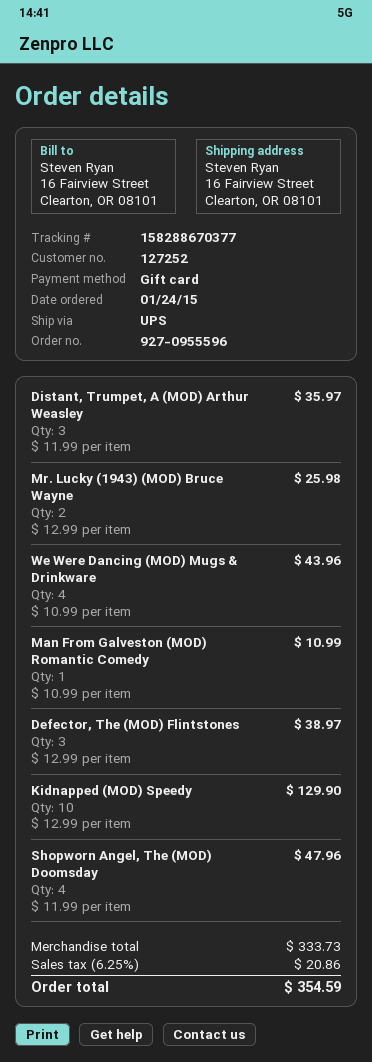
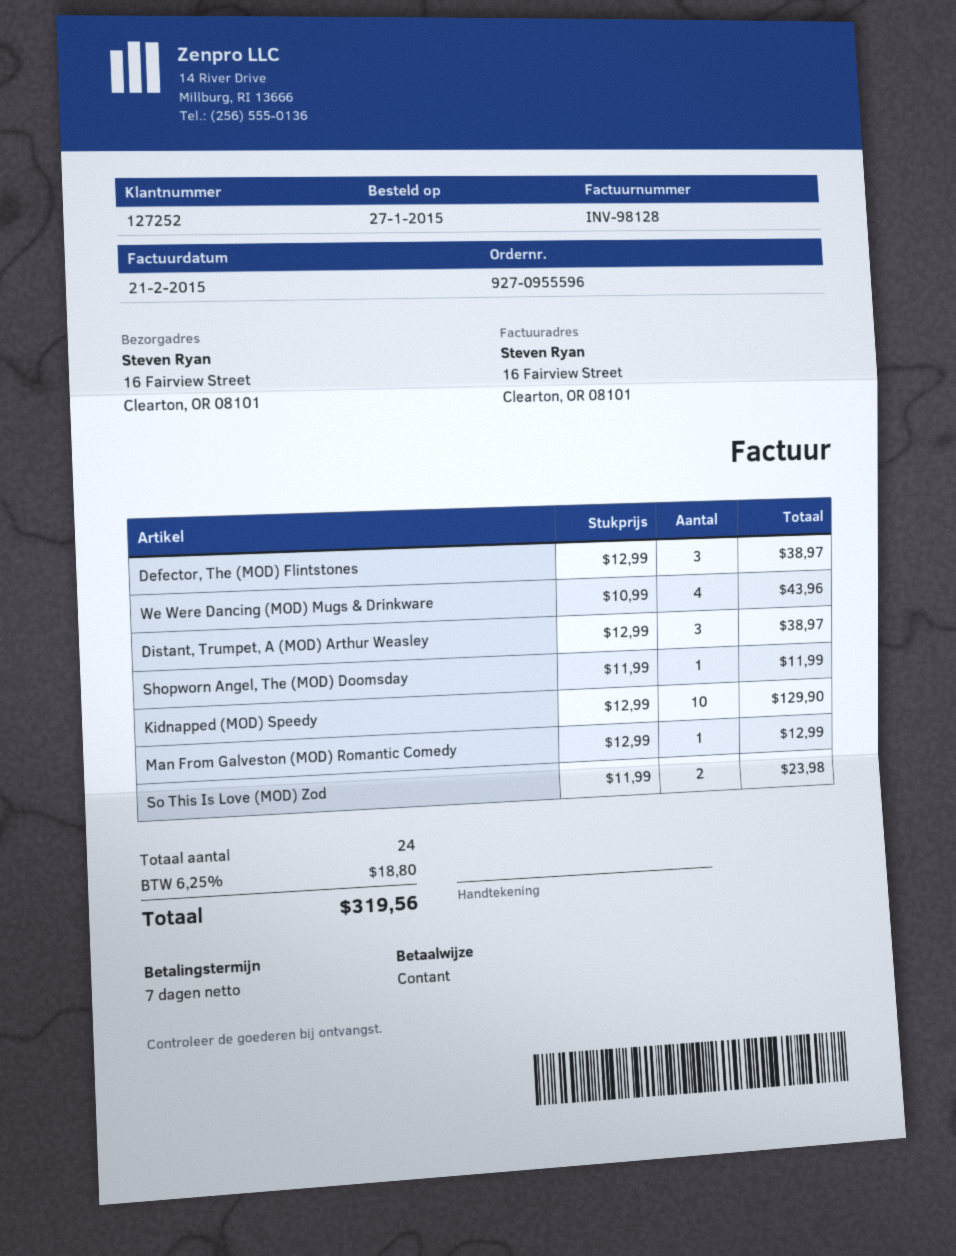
order date: 2015-01-24 -> 2015-01-27
payment method: gift card -> cash
Distant, Trumpet, A (MOD) Arthur Weasley: 3 x 11.99 = 35.97 -> 3 x 12.99 = 38.97
Mr. Lucky (1943) (MOD) Bruce Wayne: 2 x 12.99 = 25.98 -> none
Man From Galveston (MOD) Romantic Comedy: 1 x 10.99 = 10.99 -> 1 x 12.99 = 12.99
Shopworn Angel, The (MOD) Doomsday: 4 x 11.99 = 47.96 -> 1 x 11.99 = 11.99
So This Is Love (MOD) Zod: none -> 2 x 11.99 = 23.98
tax: 6.25% = 20.86 -> 6.25% = 18.80
total: 354.59 -> 319.56

